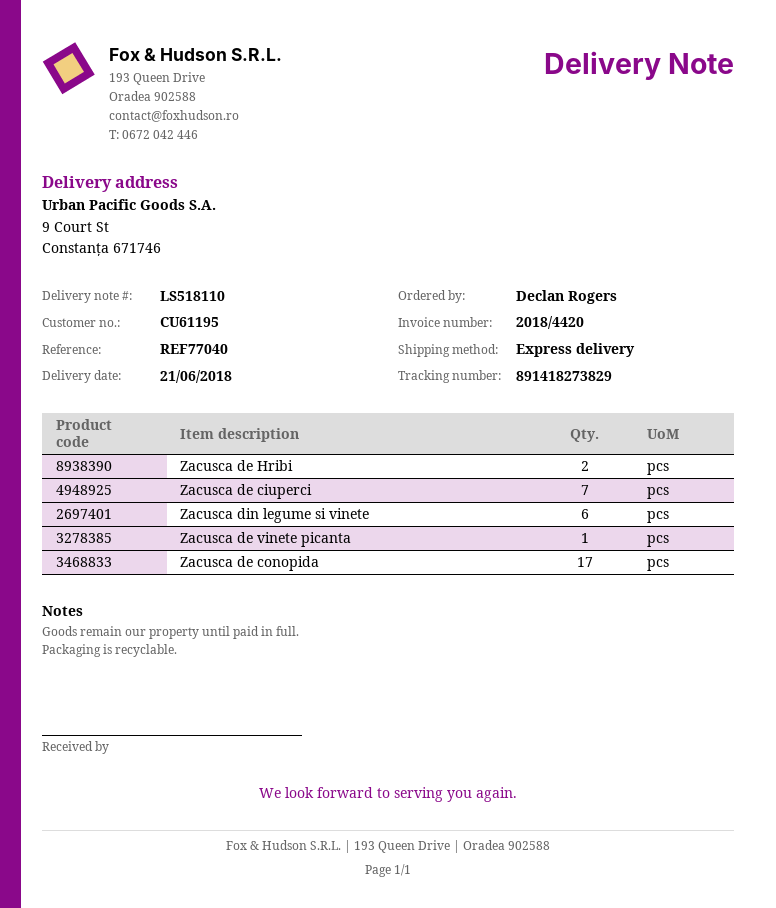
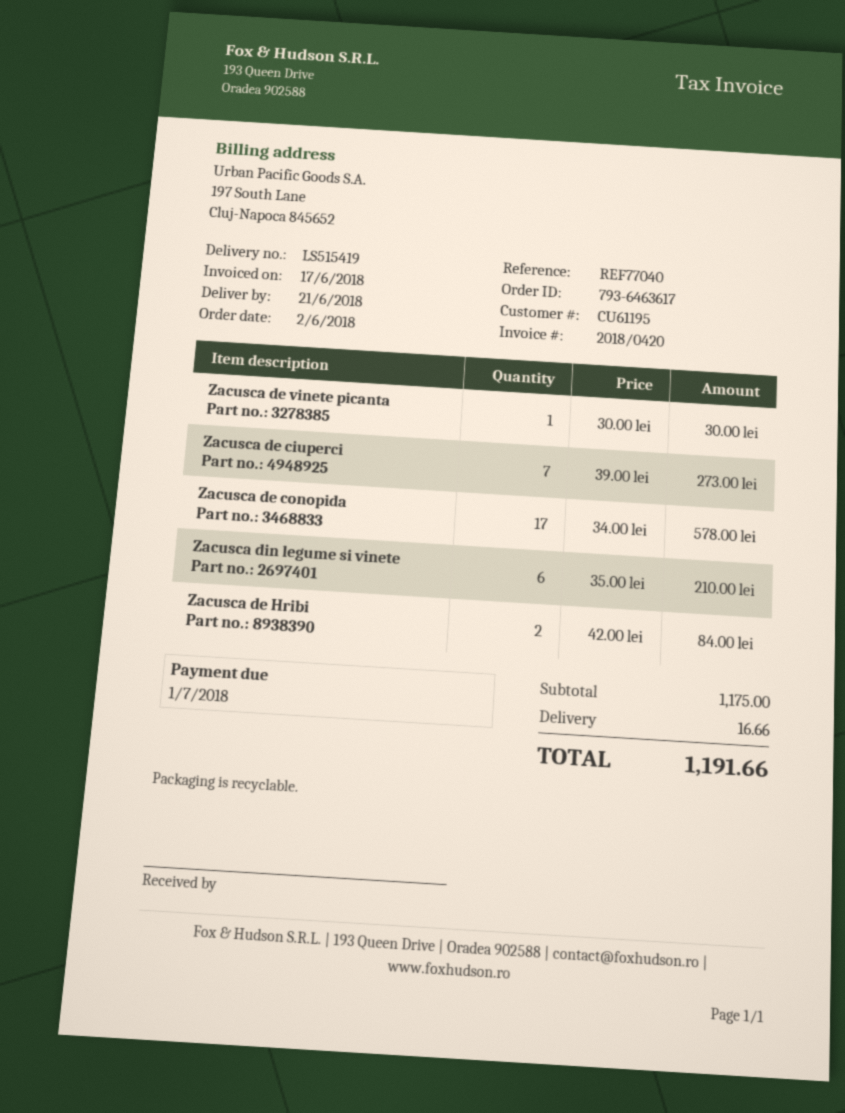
delivery note number: LS518110 -> LS515419
invoice number: 2018/4420 -> 2018/0420

